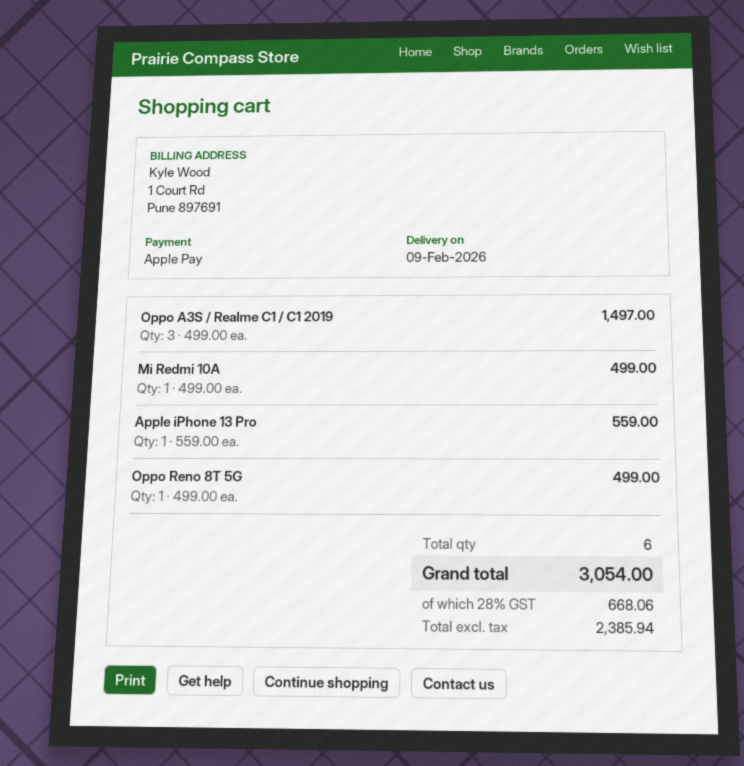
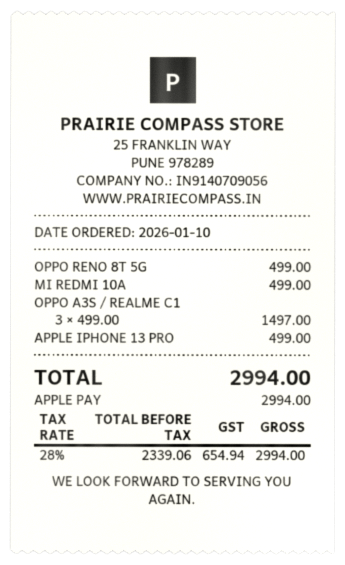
Apple iPhone 13 Pro: 1 x 559.00 = 559.00 -> 1 x 499.00 = 499.00
net: 2385.94 -> 2339.06
tax: 28% = 668.06 -> 28% = 654.94
total: 3054.00 -> 2994.00

